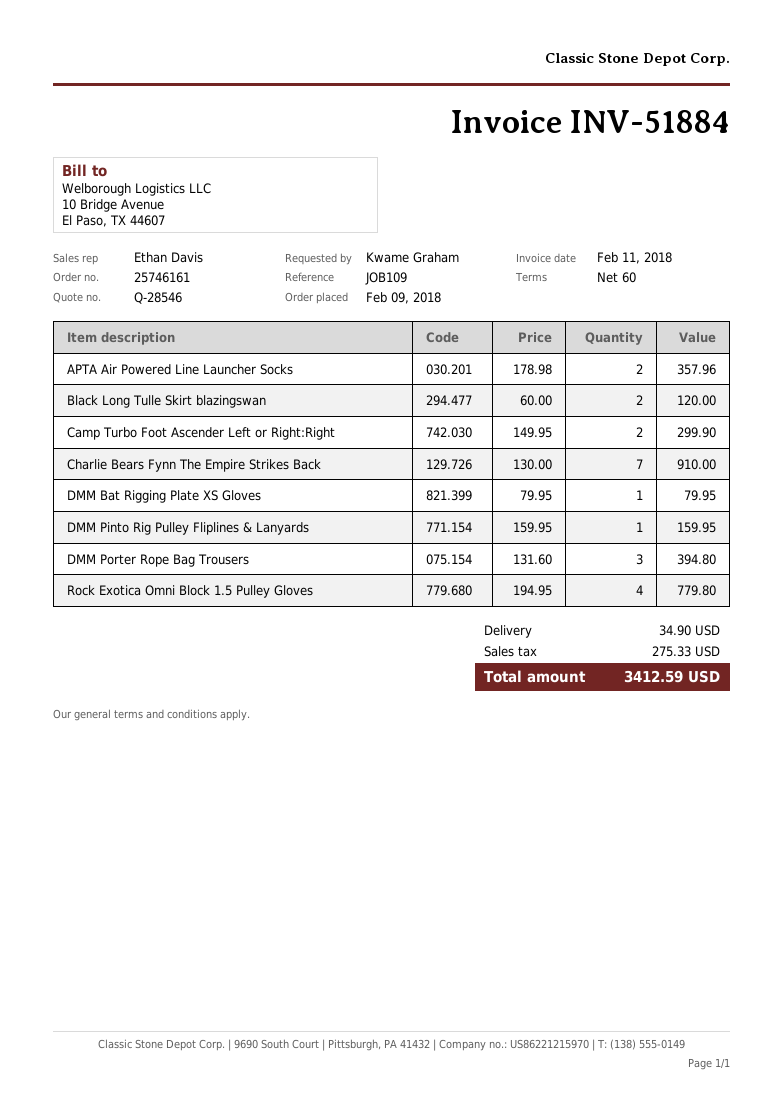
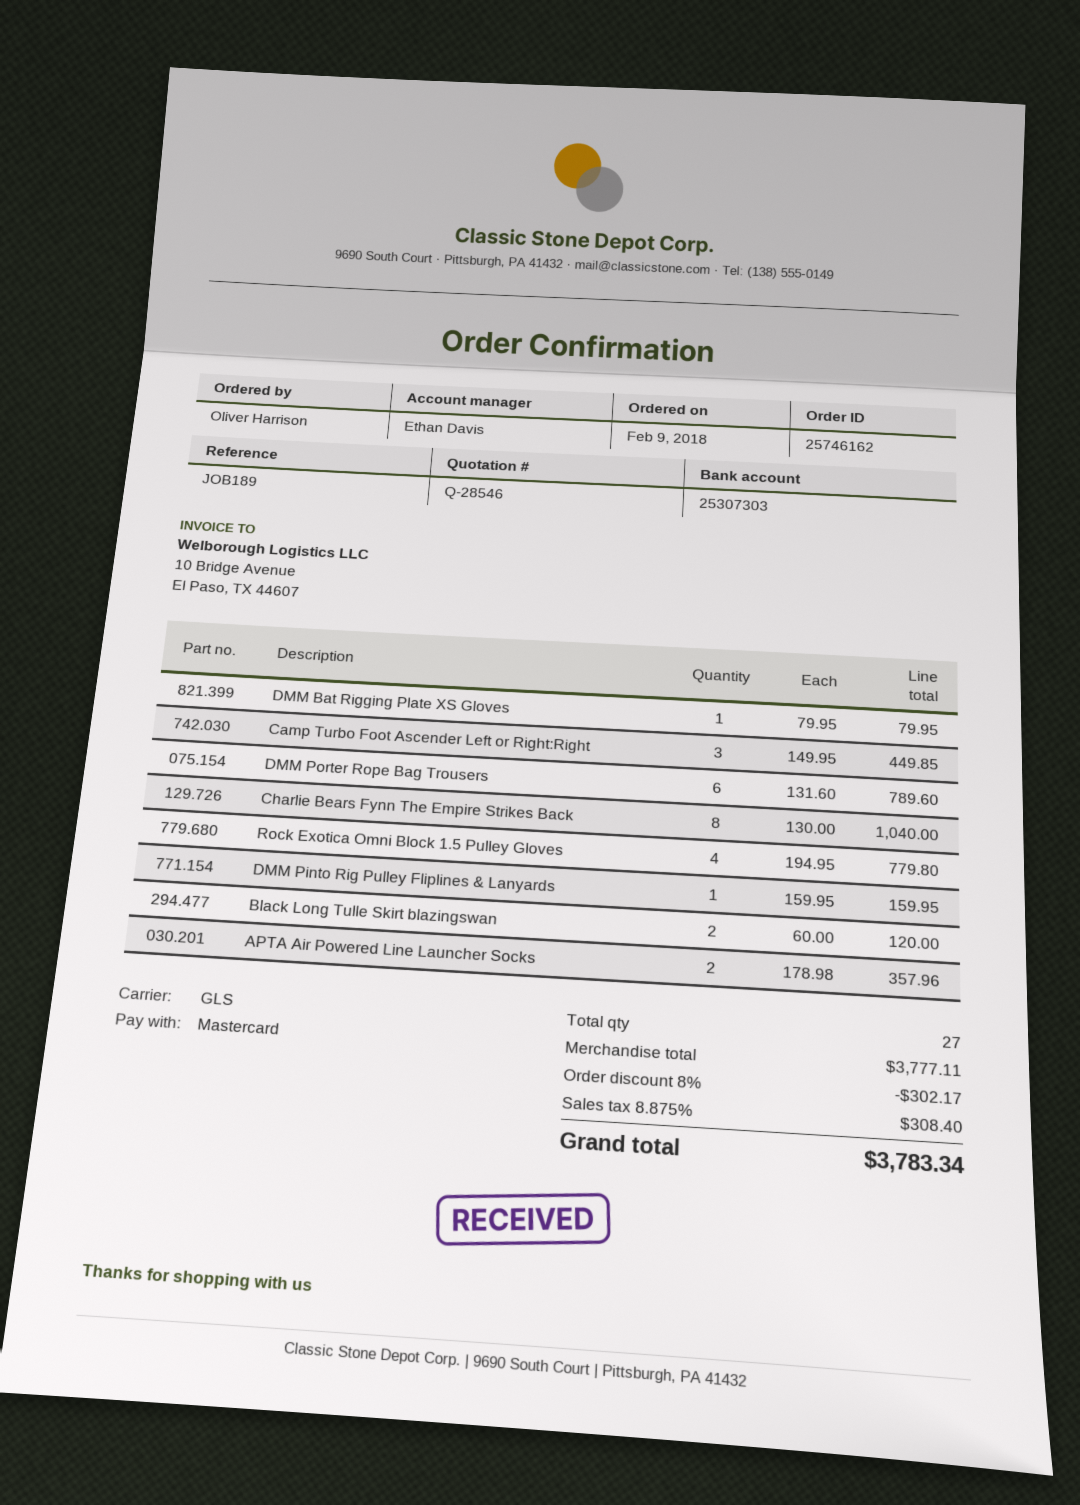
order number: 25746161 -> 25746162
reference: JOB109 -> JOB189
ordered by: Kwame Graham -> Oliver Harrison
Camp Turbo Foot Ascender Left or Right:Right: 2 x 149.95 = 299.90 -> 3 x 149.95 = 449.85
Charlie Bears Fynn The Empire Strikes Back: 7 x 130.00 = 910.00 -> 8 x 130.00 = 1040.00
DMM Porter Rope Bag Trousers: 3 x 131.60 = 394.80 -> 6 x 131.60 = 789.60
discount: none -> 8% = 302.17
shipping: 34.90 -> none
tax: 275.33 -> 308.40
total: 3412.59 -> 3783.34

